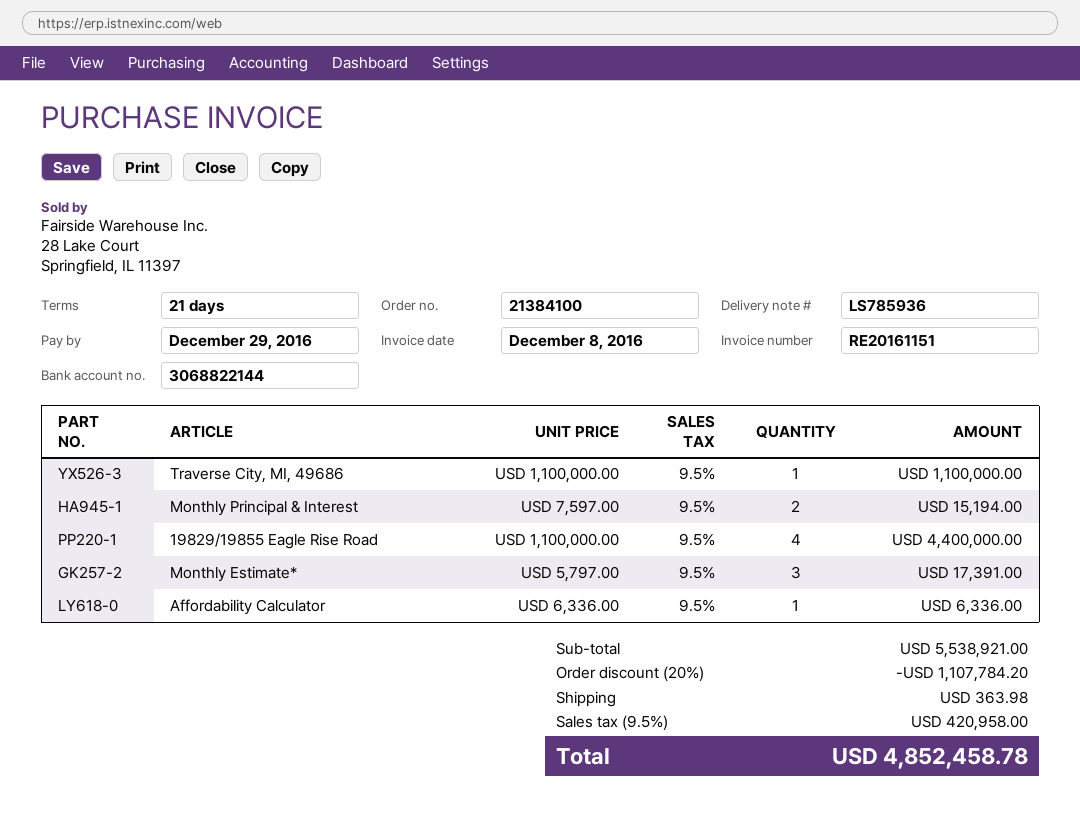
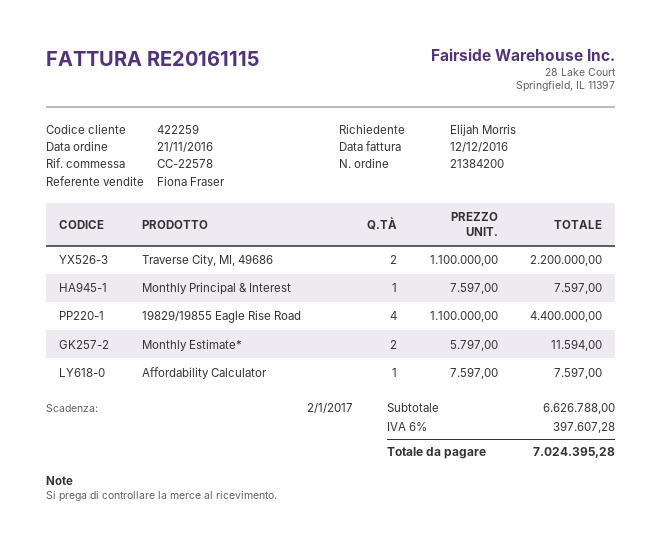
order number: 21384100 -> 21384200
invoice number: RE20161151 -> RE20161115
invoice date: 2016-12-08 -> 2016-12-12
due date: 2016-12-29 -> 2017-01-02
Traverse City, MI, 49686: 1 x 1100000.00 = 1100000.00 -> 2 x 1100000.00 = 2200000.00
Monthly Principal & Interest: 2 x 7597.00 = 15194.00 -> 1 x 7597.00 = 7597.00
Monthly Estimate*: 3 x 5797.00 = 17391.00 -> 2 x 5797.00 = 11594.00
Affordability Calculator: 1 x 6336.00 = 6336.00 -> 1 x 7597.00 = 7597.00
subtotal: 5538921.00 -> 6626788.00
discount: 20% = 1107784.20 -> none
shipping: 363.98 -> none
tax: 9.5% = 420958.00 -> 6% = 397607.28
total: 4852458.78 -> 7024395.28

